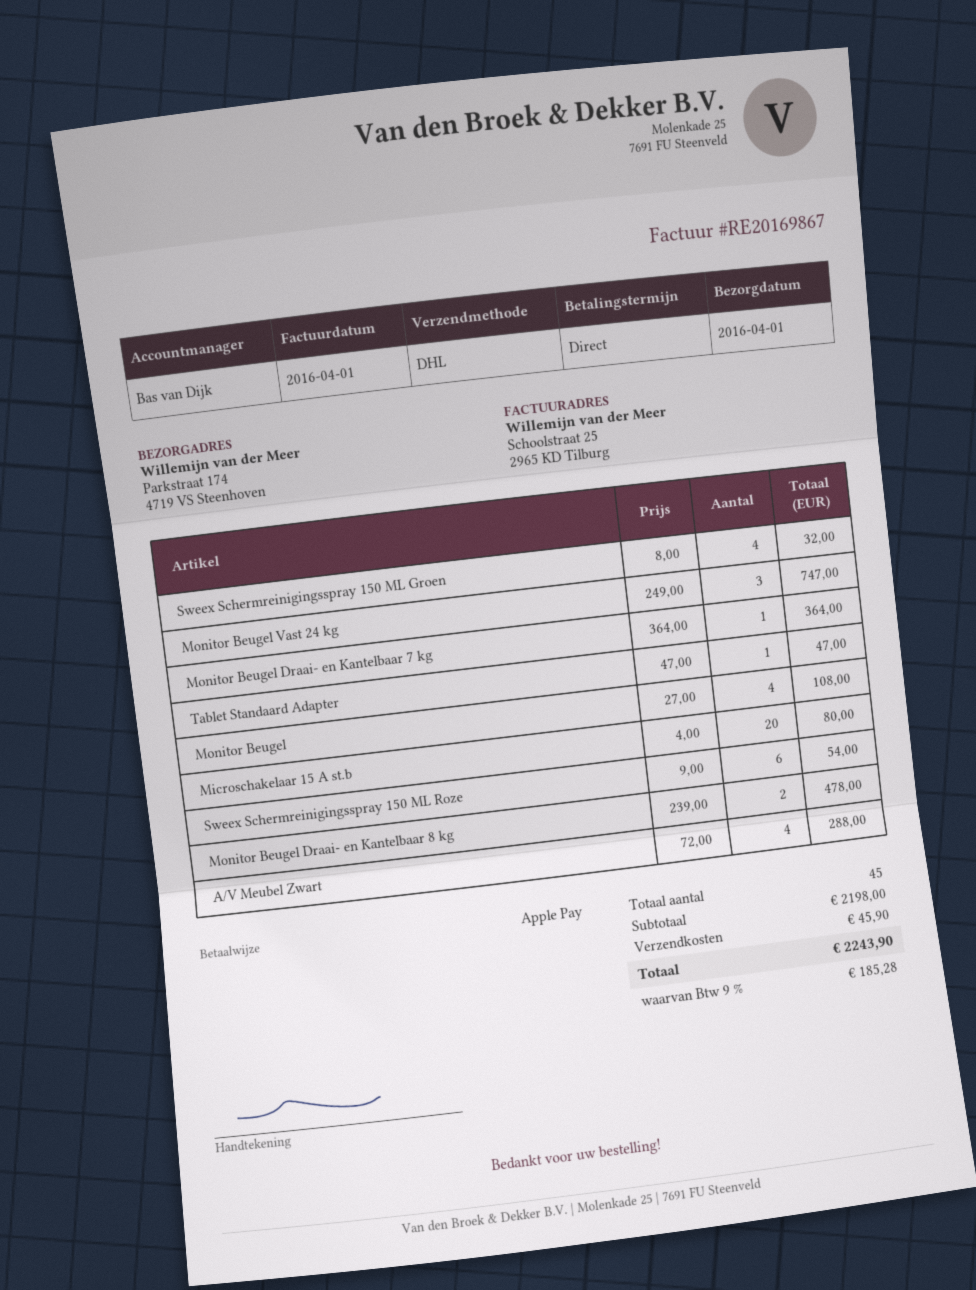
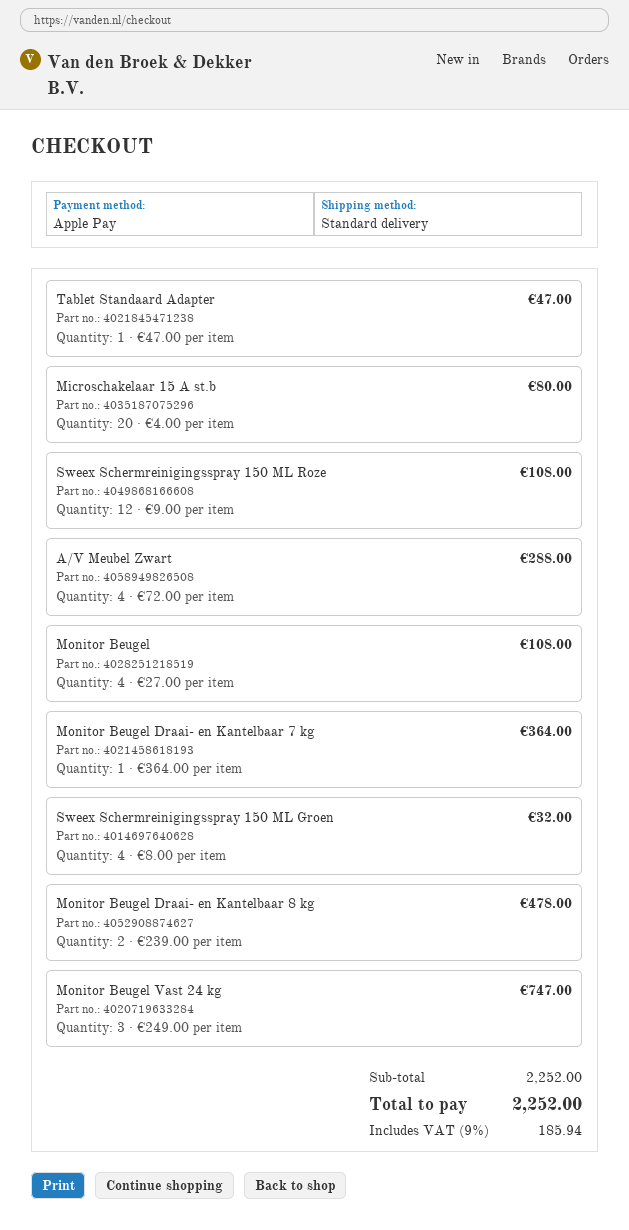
shipping method: DHL -> standard
Sweex Schermreinigingsspray 150 ML Roze: 6 x 9.00 = 54.00 -> 12 x 9.00 = 108.00
subtotal: 2198.00 -> 2252.00
shipping: 45.90 -> none
tax: 9% = 185.28 -> 9% = 185.94
total: 2243.90 -> 2252.00

